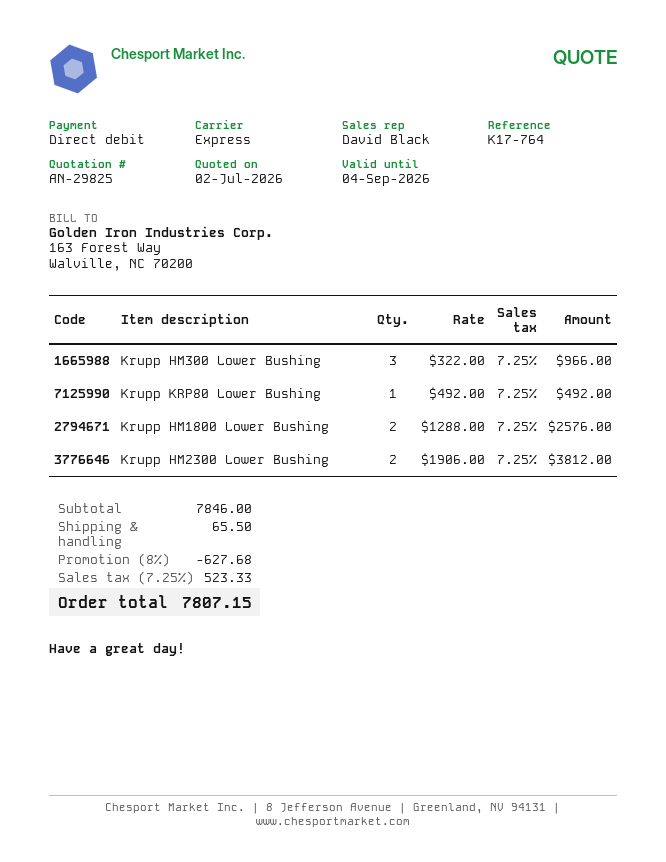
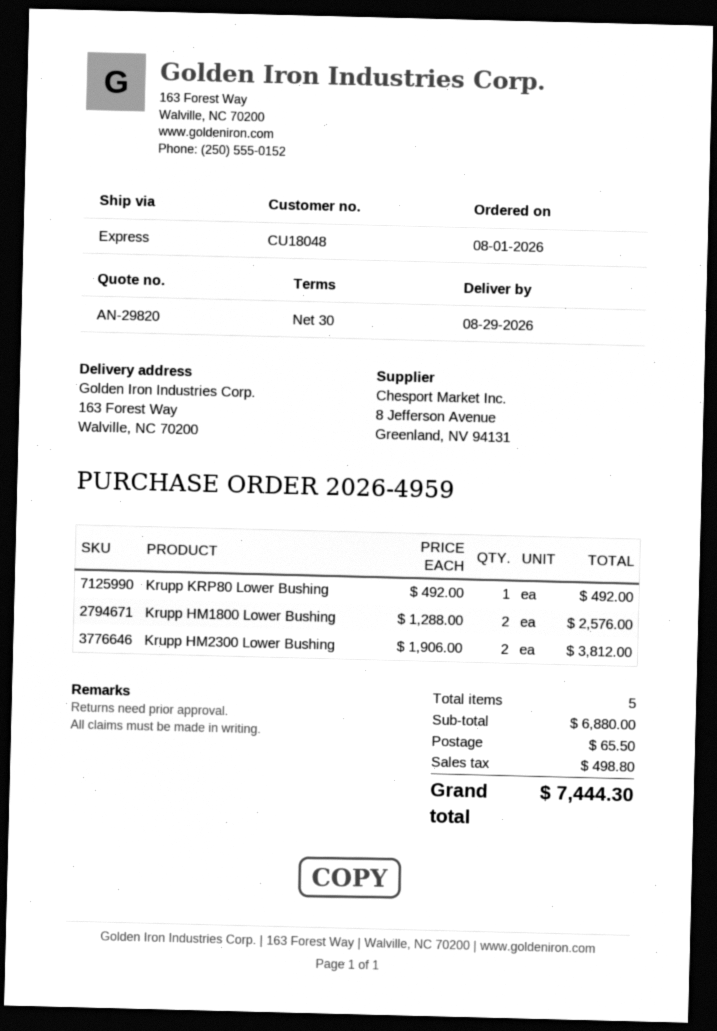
quote number: AN-29825 -> AN-29820
Krupp HM300 Lower Bushing: 3 x 322.00 = 966.00 -> none
subtotal: 7846.00 -> 6880.00
discount: 8% = 627.68 -> none
tax: 523.33 -> 498.80
total: 7807.15 -> 7444.30

